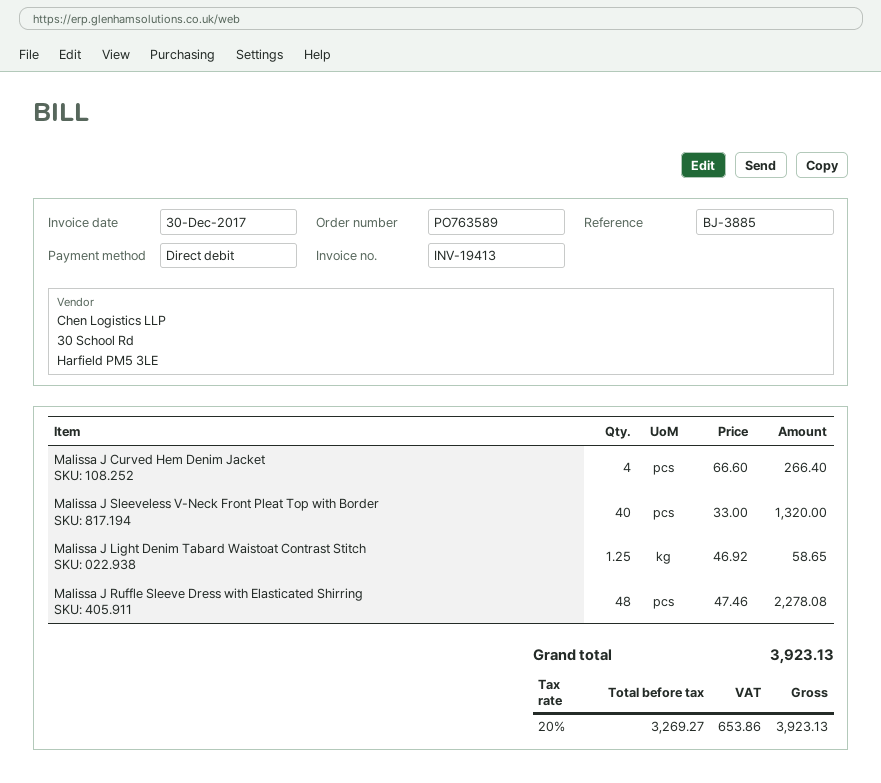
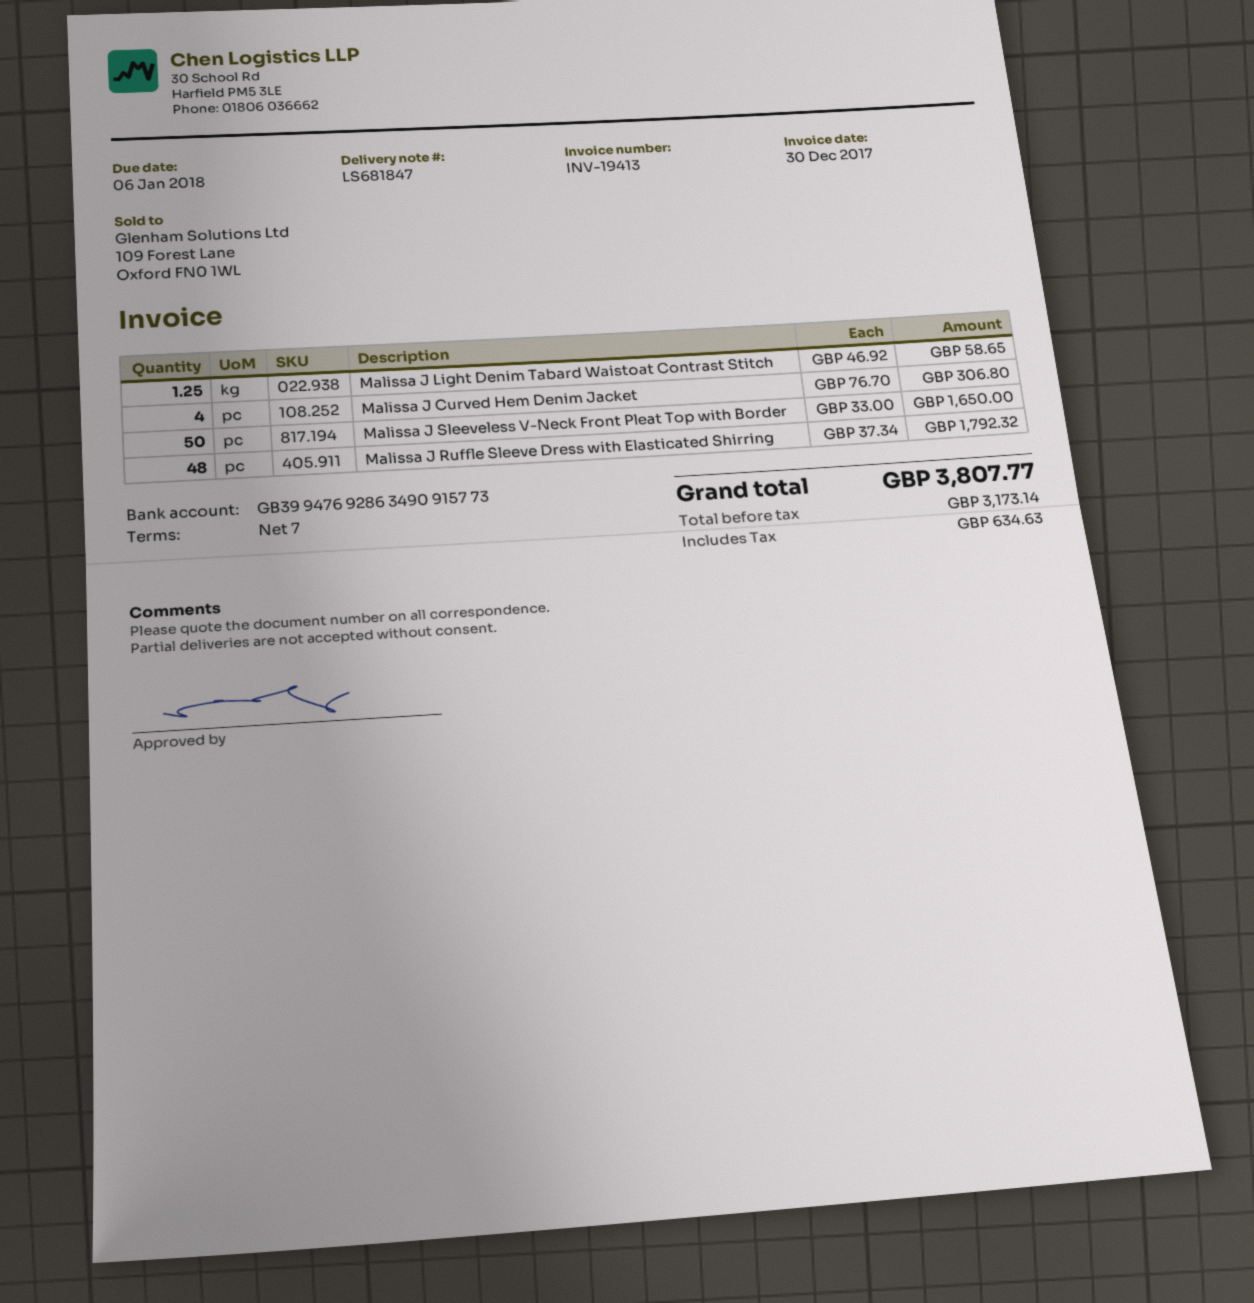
Malissa J Curved Hem Denim Jacket: 4 x 66.60 = 266.40 -> 4 x 76.70 = 306.80
Malissa J Sleeveless V-Neck Front Pleat Top with Border: 40 x 33.00 = 1320.00 -> 50 x 33.00 = 1650.00
Malissa J Ruffle Sleeve Dress with Elasticated Shirring: 48 x 47.46 = 2278.08 -> 48 x 37.34 = 1792.32
net: 3269.27 -> 3173.14
tax: 653.86 -> 634.63
total: 3923.13 -> 3807.77

